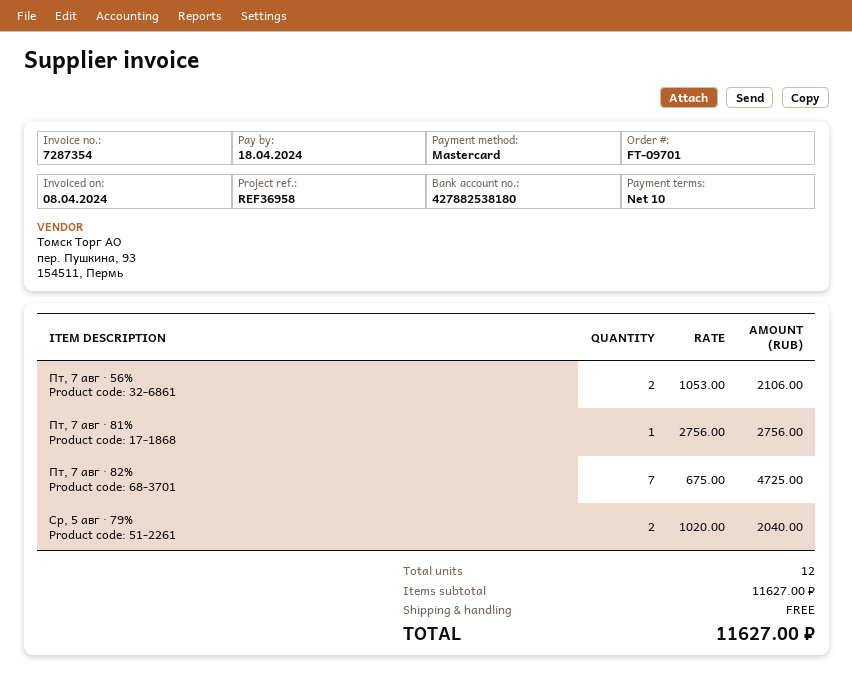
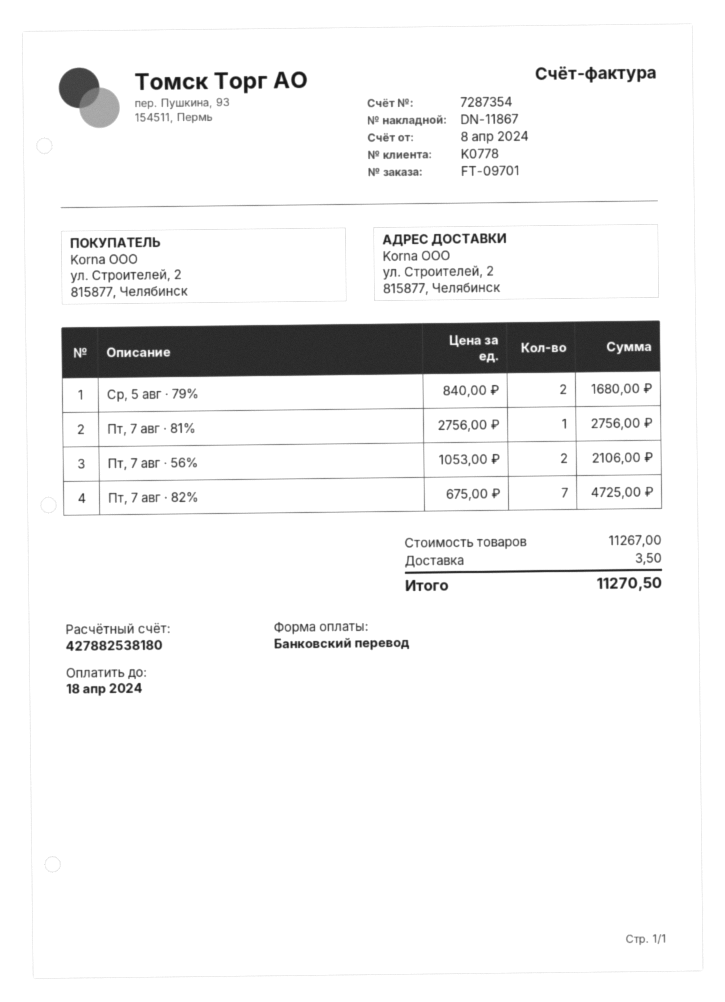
payment method: Mastercard -> bank transfer
Ср, 5 авг · 79%: 2 x 1020.00 = 2040.00 -> 2 x 840.00 = 1680.00
subtotal: 11627.00 -> 11267.00
shipping: 0.00 -> 3.50
total: 11627.00 -> 11270.50

